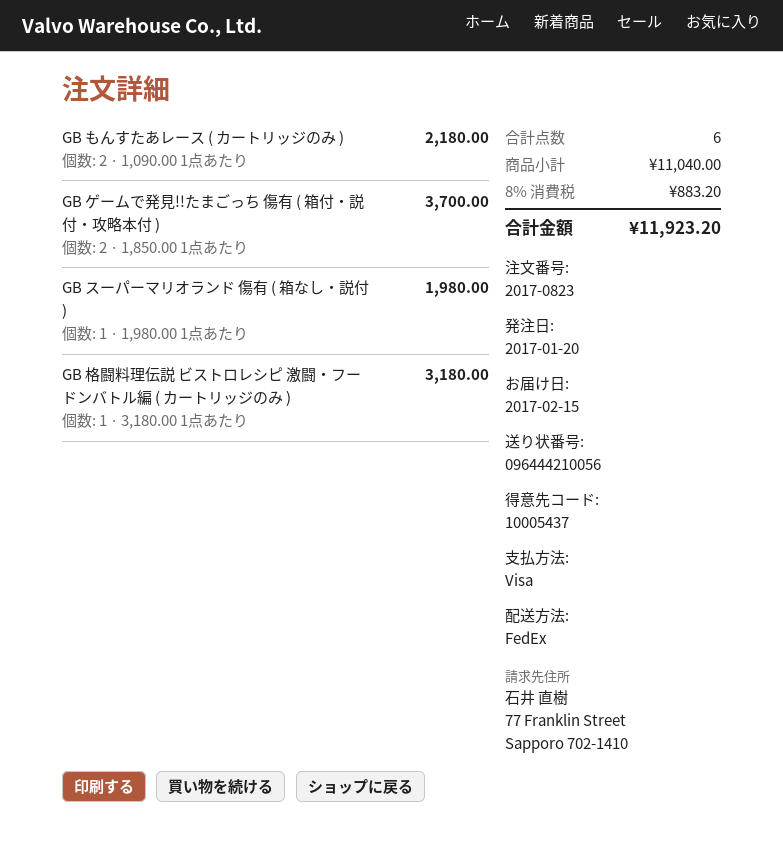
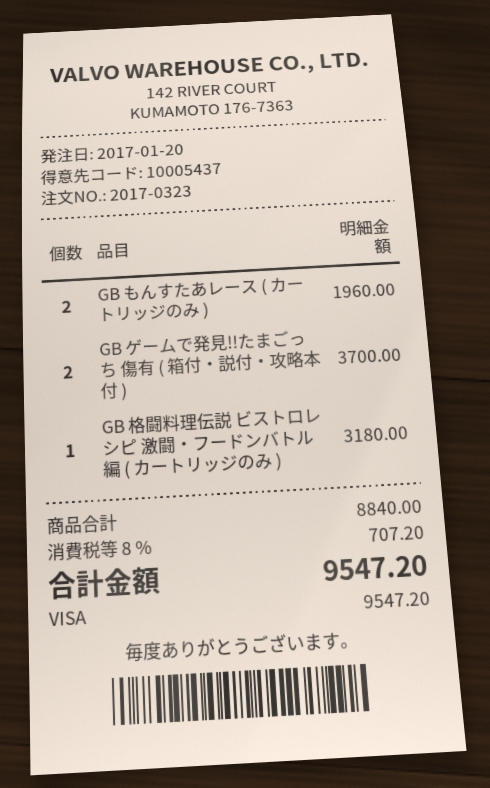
order number: 2017-0823 -> 2017-0323
GB もんすたあレース ( カートリッジのみ ): 2 for 2180.00 -> 2 for 1960.00
GB スーパーマリオランド 傷有 ( 箱なし・説付 ): 1 for 1980.00 -> none
subtotal: 11040.00 -> 8840.00
tax: 8% = 883.20 -> 8% = 707.20
total: 11923.20 -> 9547.20

